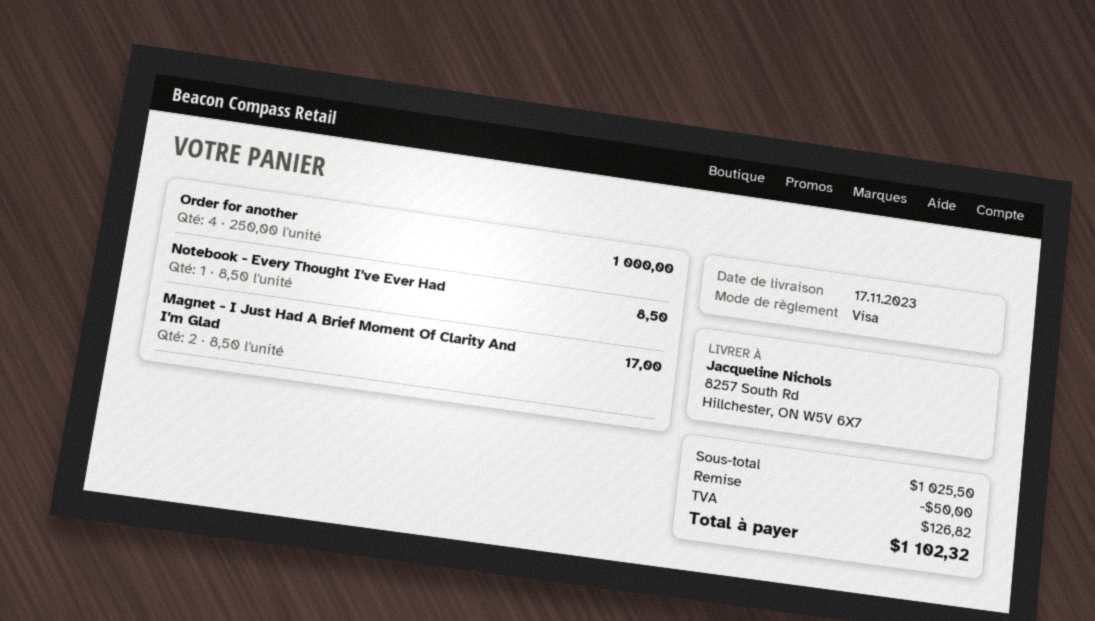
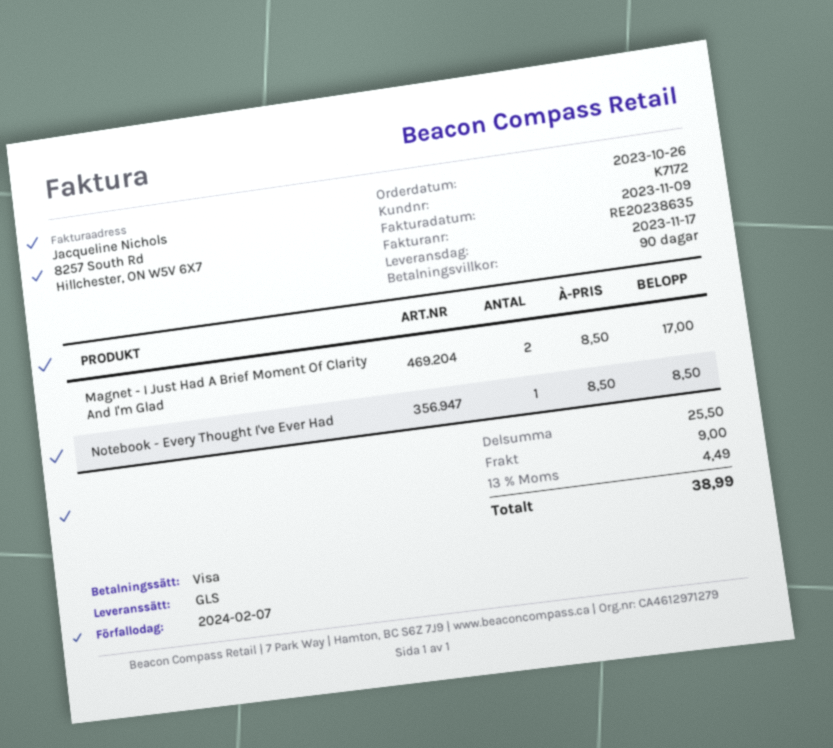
Order for another: 4 x 250.00 = 1000.00 -> none
subtotal: 1025.50 -> 25.50
discount: 50.00 -> none
shipping: none -> 9.00
tax: 126.82 -> 4.49
total: 1102.32 -> 38.99

